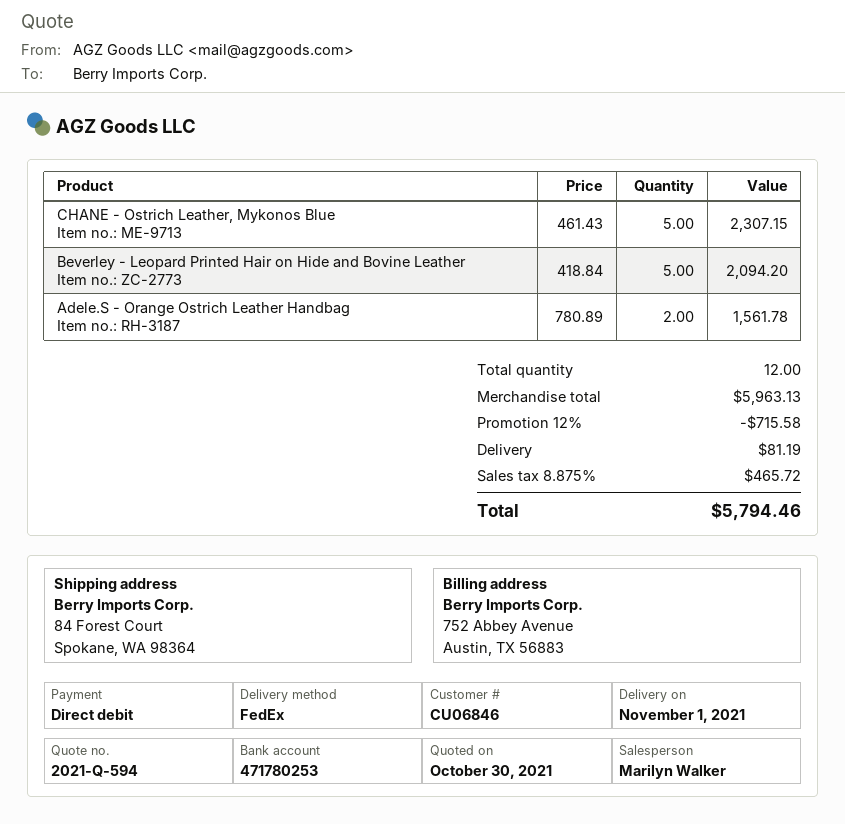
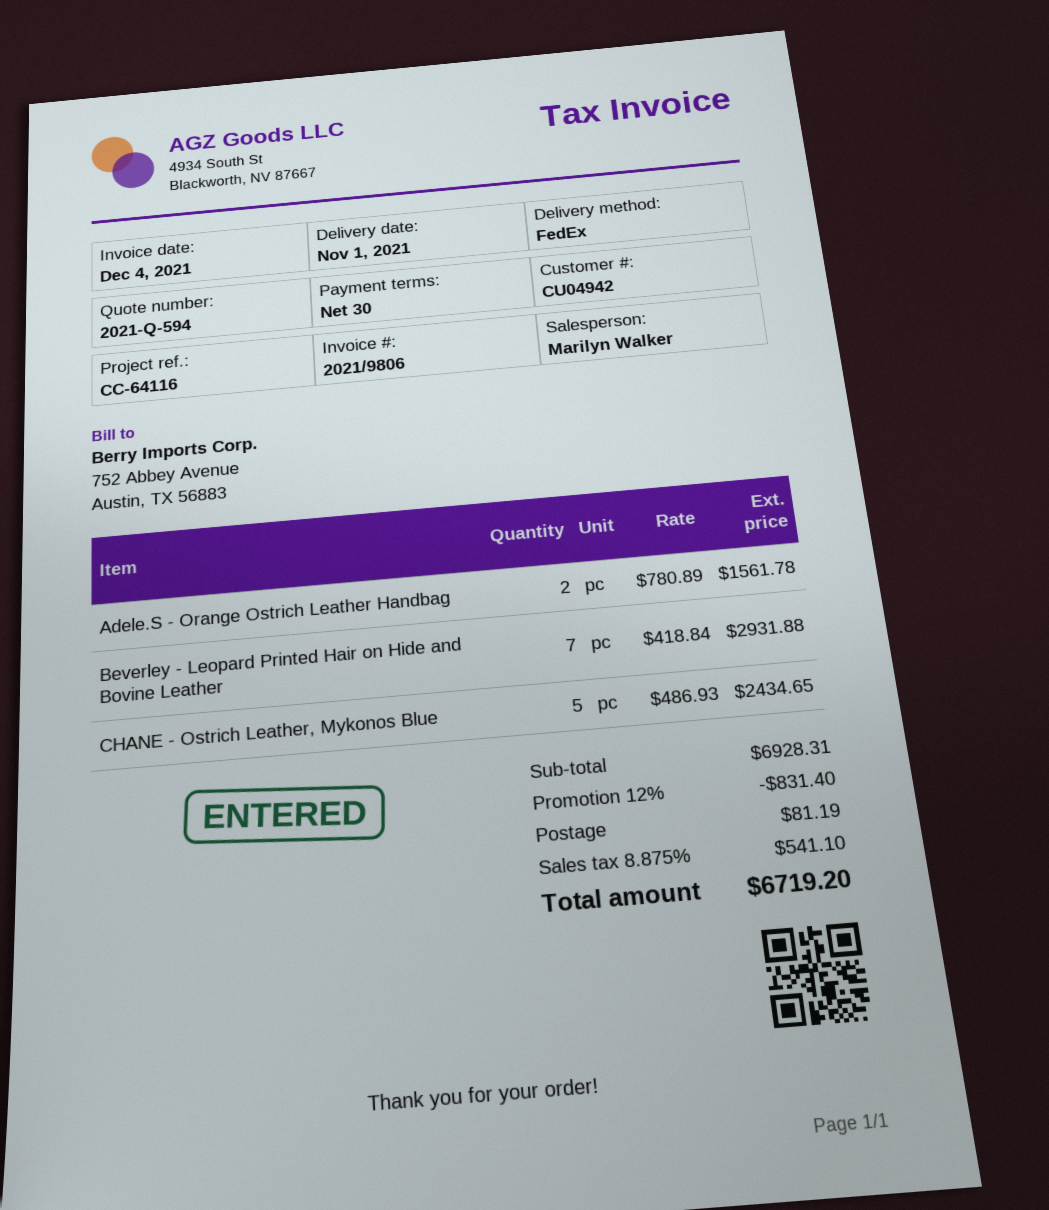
customer number: CU06846 -> CU04942
CHANE - Ostrich Leather, Mykonos Blue: 5 x 461.43 = 2307.15 -> 5 x 486.93 = 2434.65
Beverley - Leopard Printed Hair on Hide and Bovine Leather: 5 x 418.84 = 2094.20 -> 7 x 418.84 = 2931.88
subtotal: 5963.13 -> 6928.31
discount: 12% = 715.58 -> 12% = 831.40
tax: 8.875% = 465.72 -> 8.875% = 541.10
total: 5794.46 -> 6719.20

